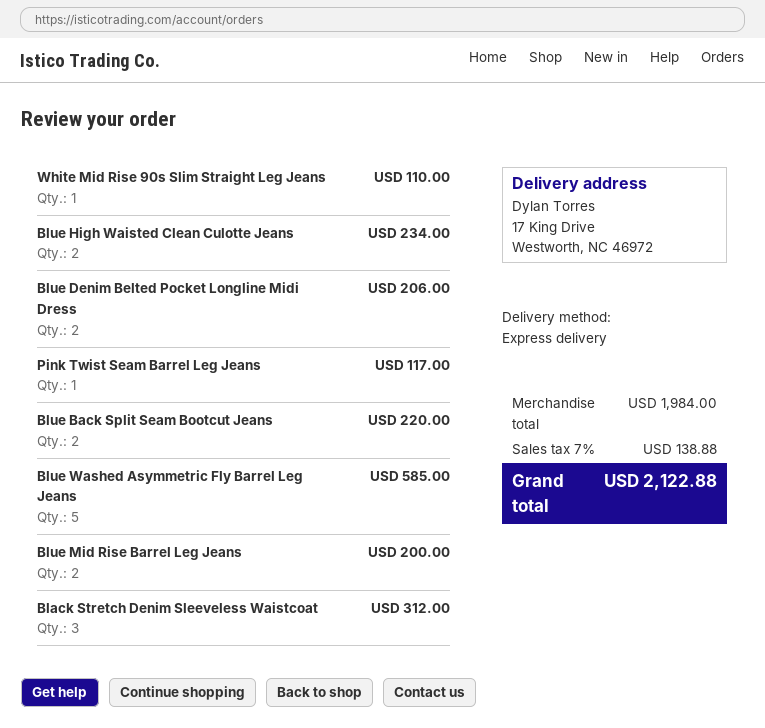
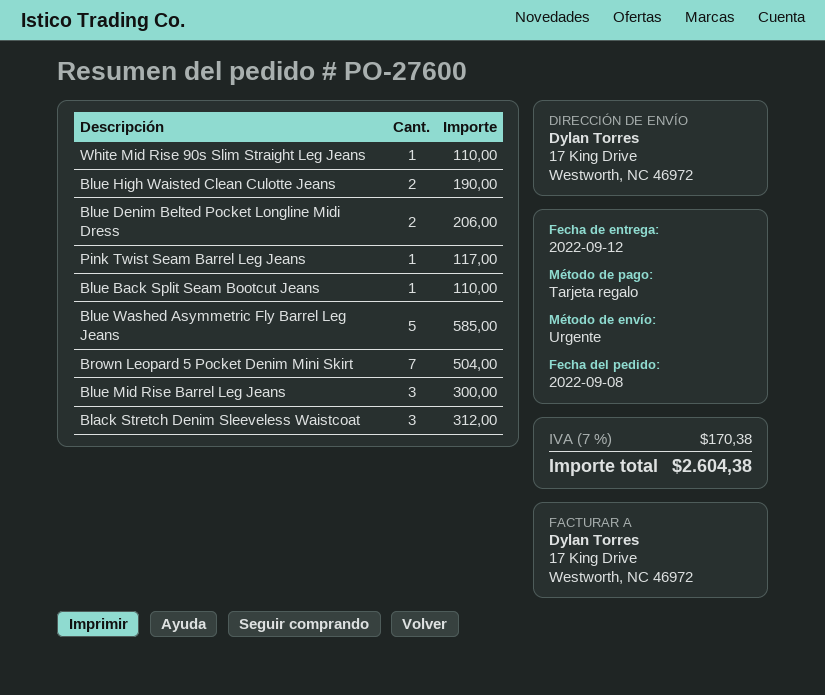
Blue High Waisted Clean Culotte Jeans: 2 for 234.00 -> 2 for 190.00
Blue Back Split Seam Bootcut Jeans: 2 for 220.00 -> 1 for 110.00
Blue Mid Rise Barrel Leg Jeans: 2 for 200.00 -> 3 for 300.00
Brown Leopard 5 Pocket Denim Mini Skirt: none -> 7 for 504.00
tax: 7% = 138.88 -> 7% = 170.38
total: 2122.88 -> 2604.38

